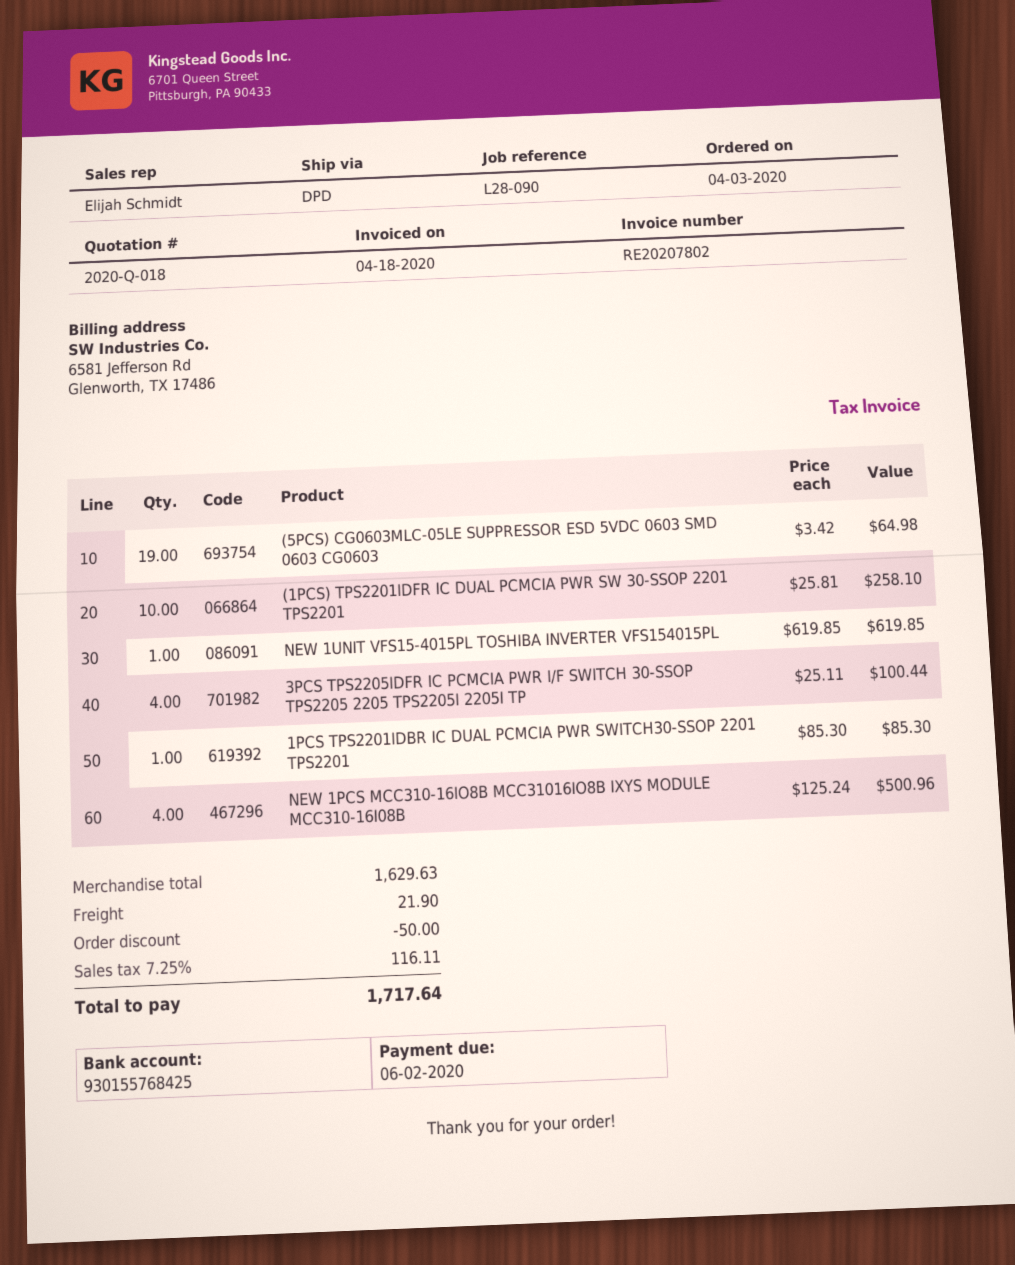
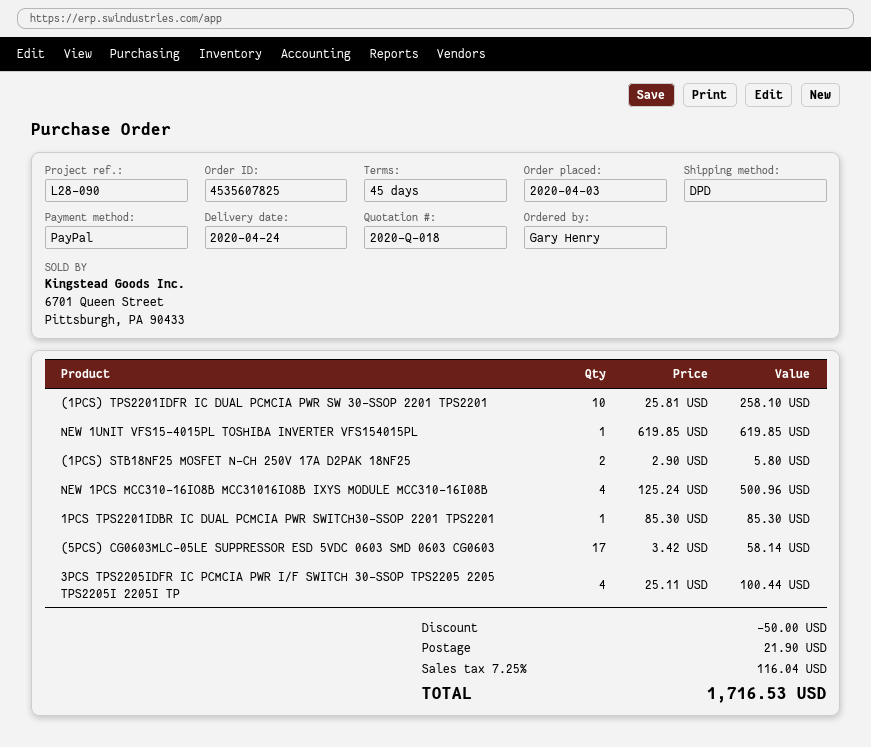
(5PCS) CG0603MLC-05LE SUPPRESSOR ESD 5VDC 0603 SMD 0603 CG0603: 19 x 3.42 = 64.98 -> 17 x 3.42 = 58.14
(1PCS) STB18NF25 MOSFET N-CH 250V 17A D2PAK 18NF25: none -> 2 x 2.90 = 5.80
tax: 7.25% = 116.11 -> 7.25% = 116.04
total: 1717.64 -> 1716.53

